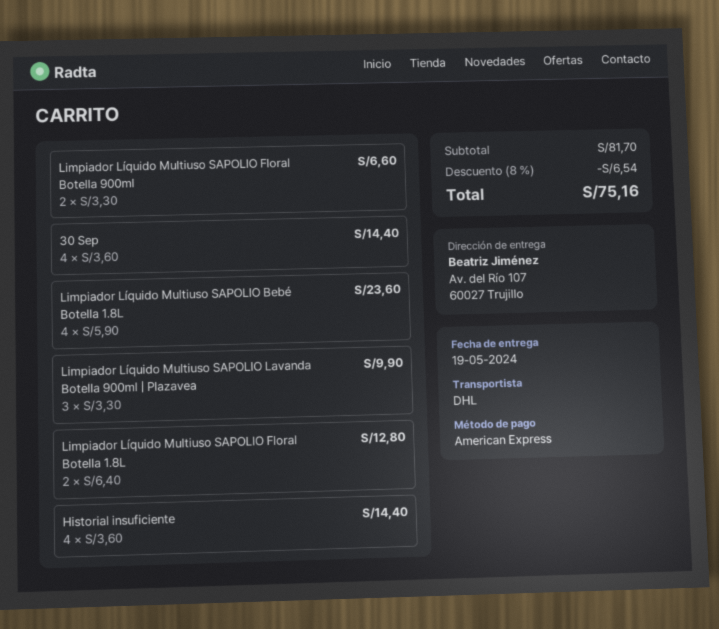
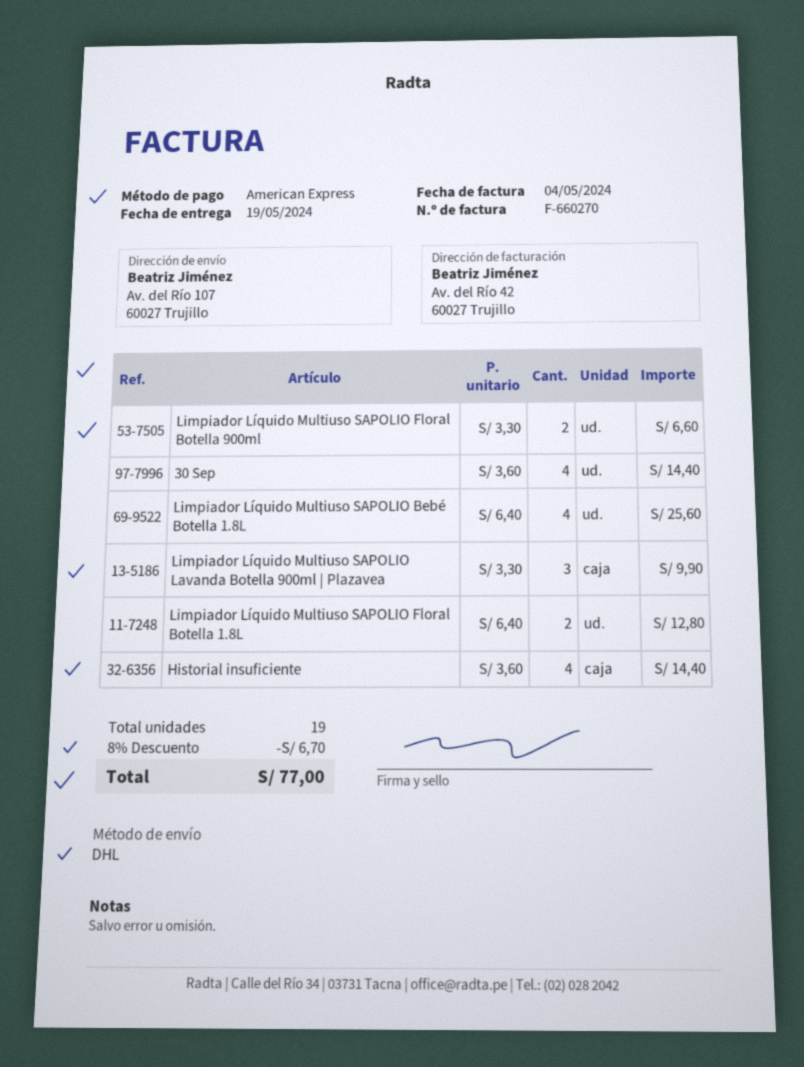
Limpiador Líquido Multiuso SAPOLIO Bebé Botella 1.8L: 4 x 5.90 = 23.60 -> 4 x 6.40 = 25.60
discount: 8% = 6.54 -> 8% = 6.70
total: 75.16 -> 77.00

